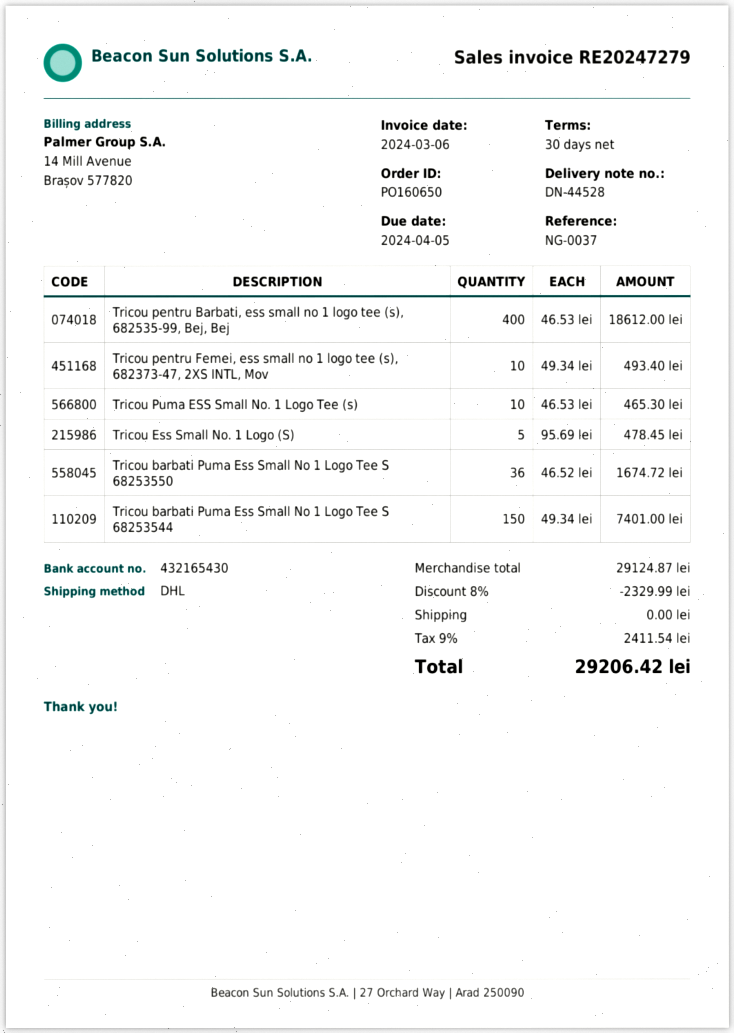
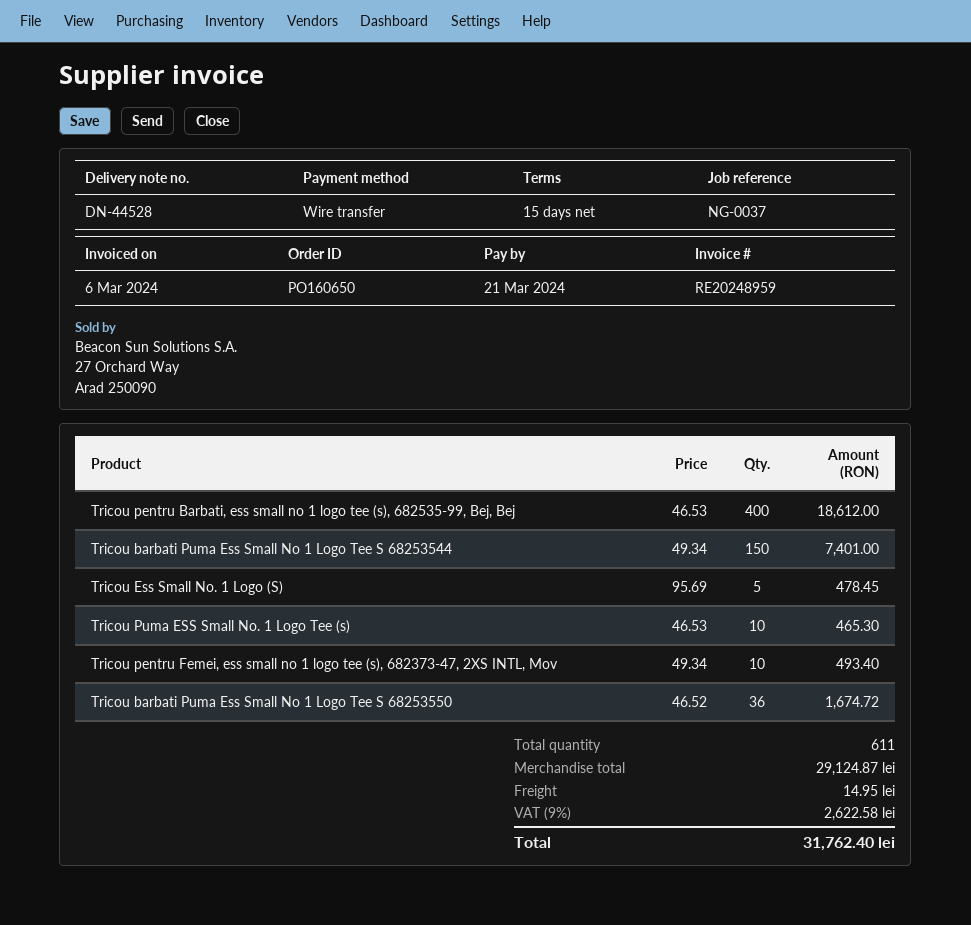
invoice number: RE20247279 -> RE20248959
payment terms: 30 days -> 15 days
due date: 2024-04-05 -> 2024-03-21
discount: 8% = 2329.99 -> none
shipping: 0.00 -> 14.95
tax: 9% = 2411.54 -> 9% = 2622.58
total: 29206.42 -> 31762.40

